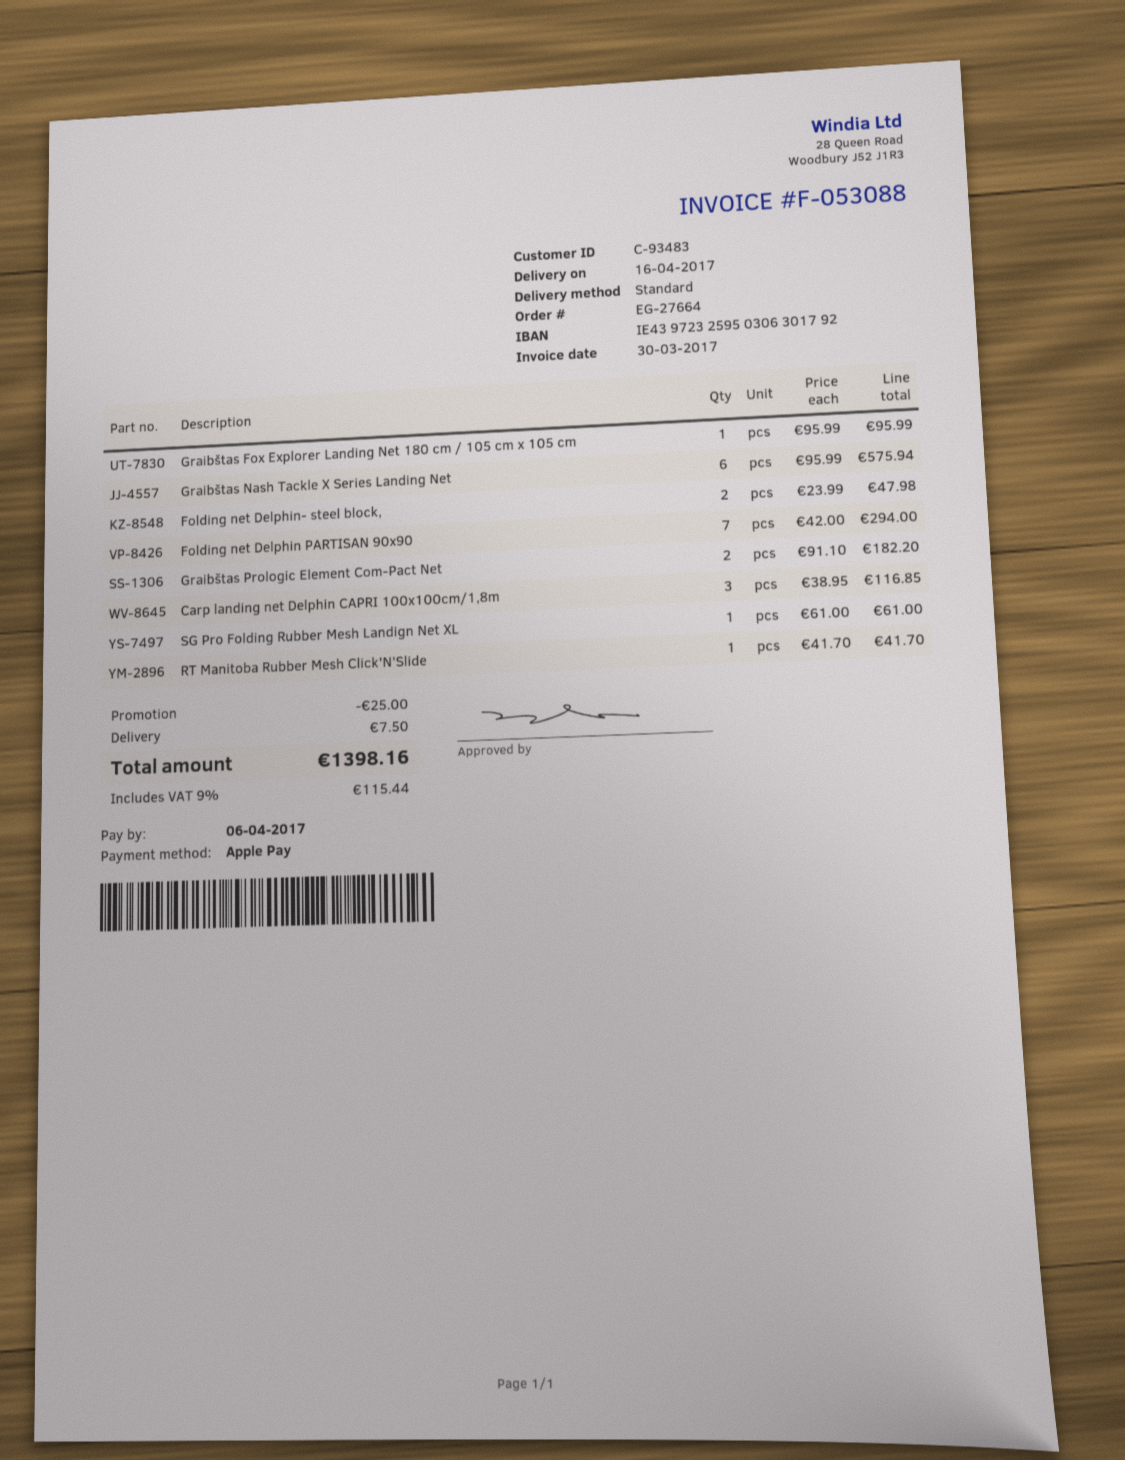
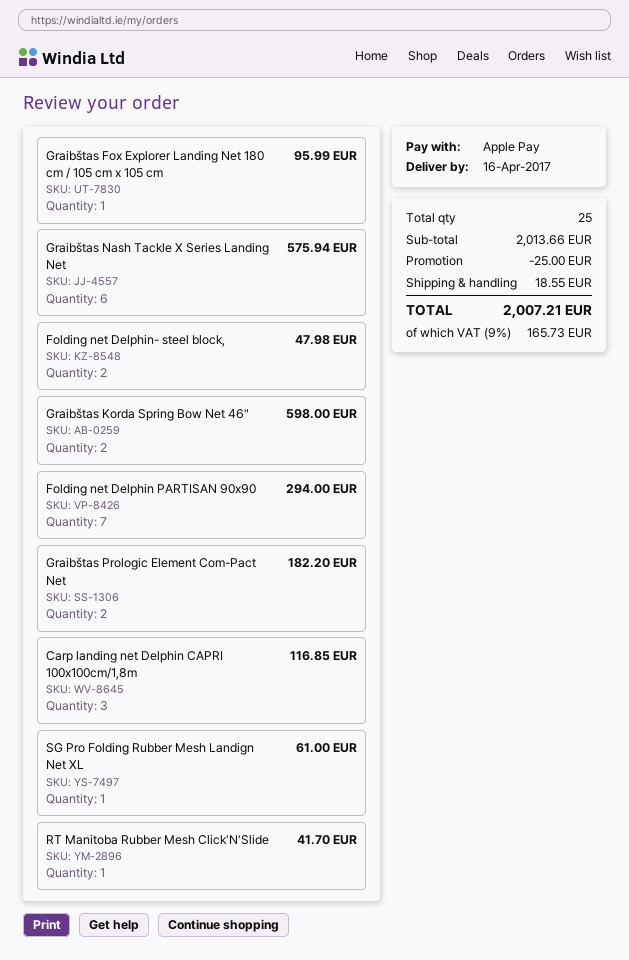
Graibštas Korda Spring Bow Net 46": none -> 2 for 598.00
shipping: 7.50 -> 18.55
tax: 9% = 115.44 -> 9% = 165.73
total: 1398.16 -> 2007.21

